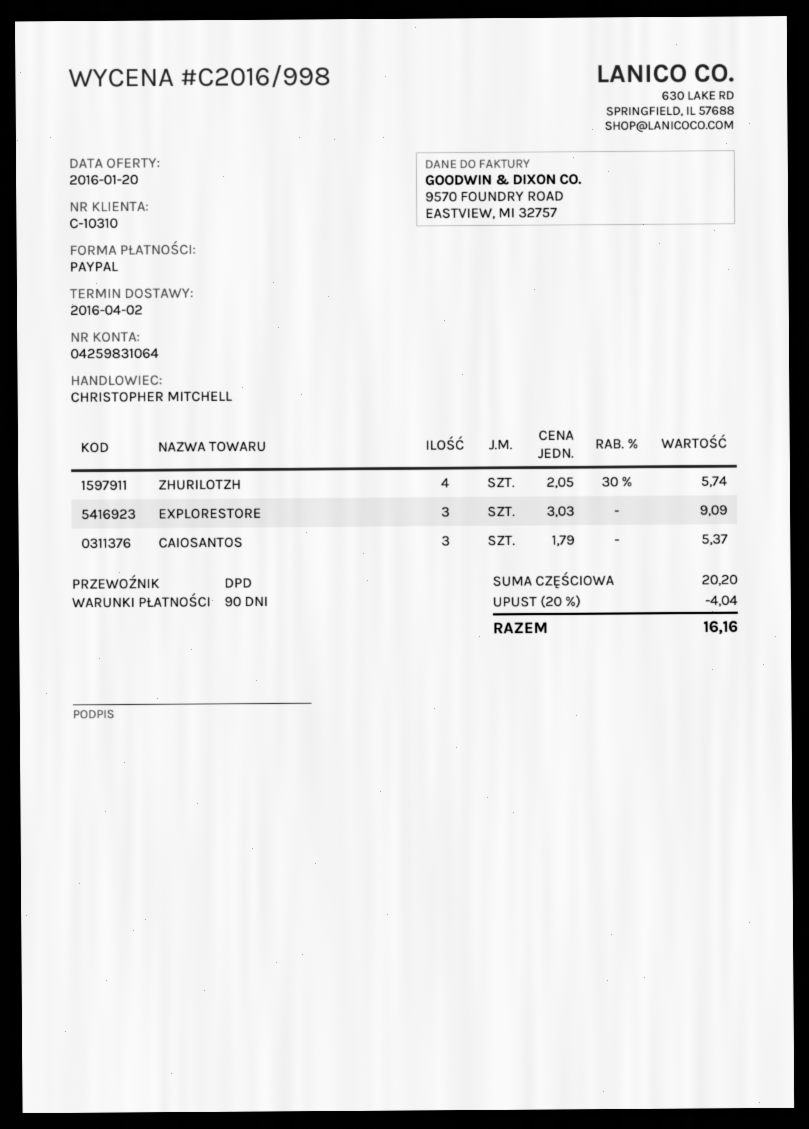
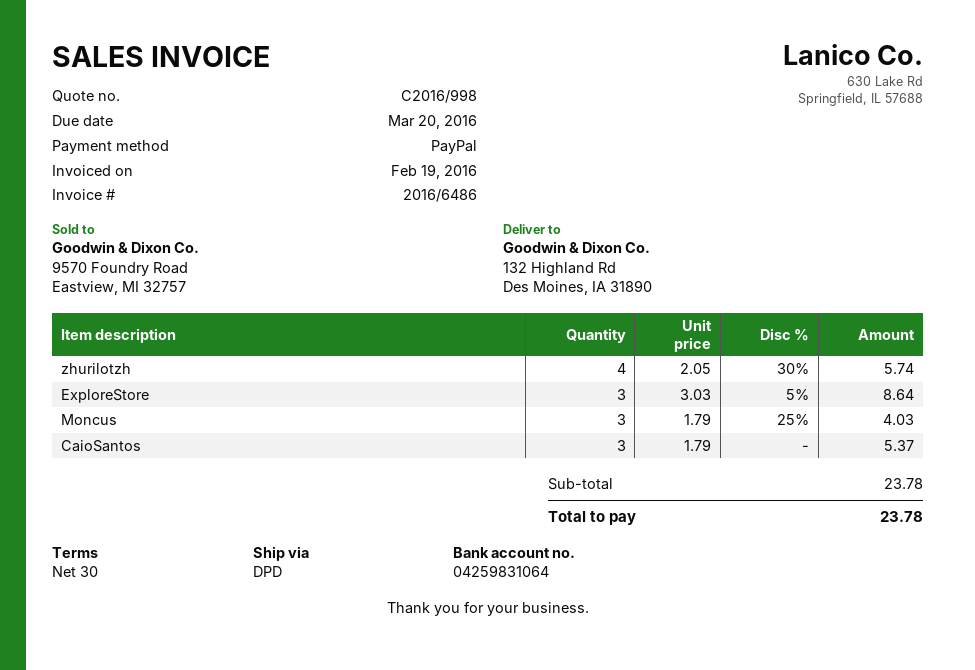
payment terms: 90 days -> 30 days
EXPLORESTORE: 3 x 3.03 = 9.09 -> 3 x 3.03 - 5% = 8.64
Moncus: none -> 3 x 1.79 - 25% = 4.03
subtotal: 20.20 -> 23.78
discount: 20% = 4.04 -> none
total: 16.16 -> 23.78

